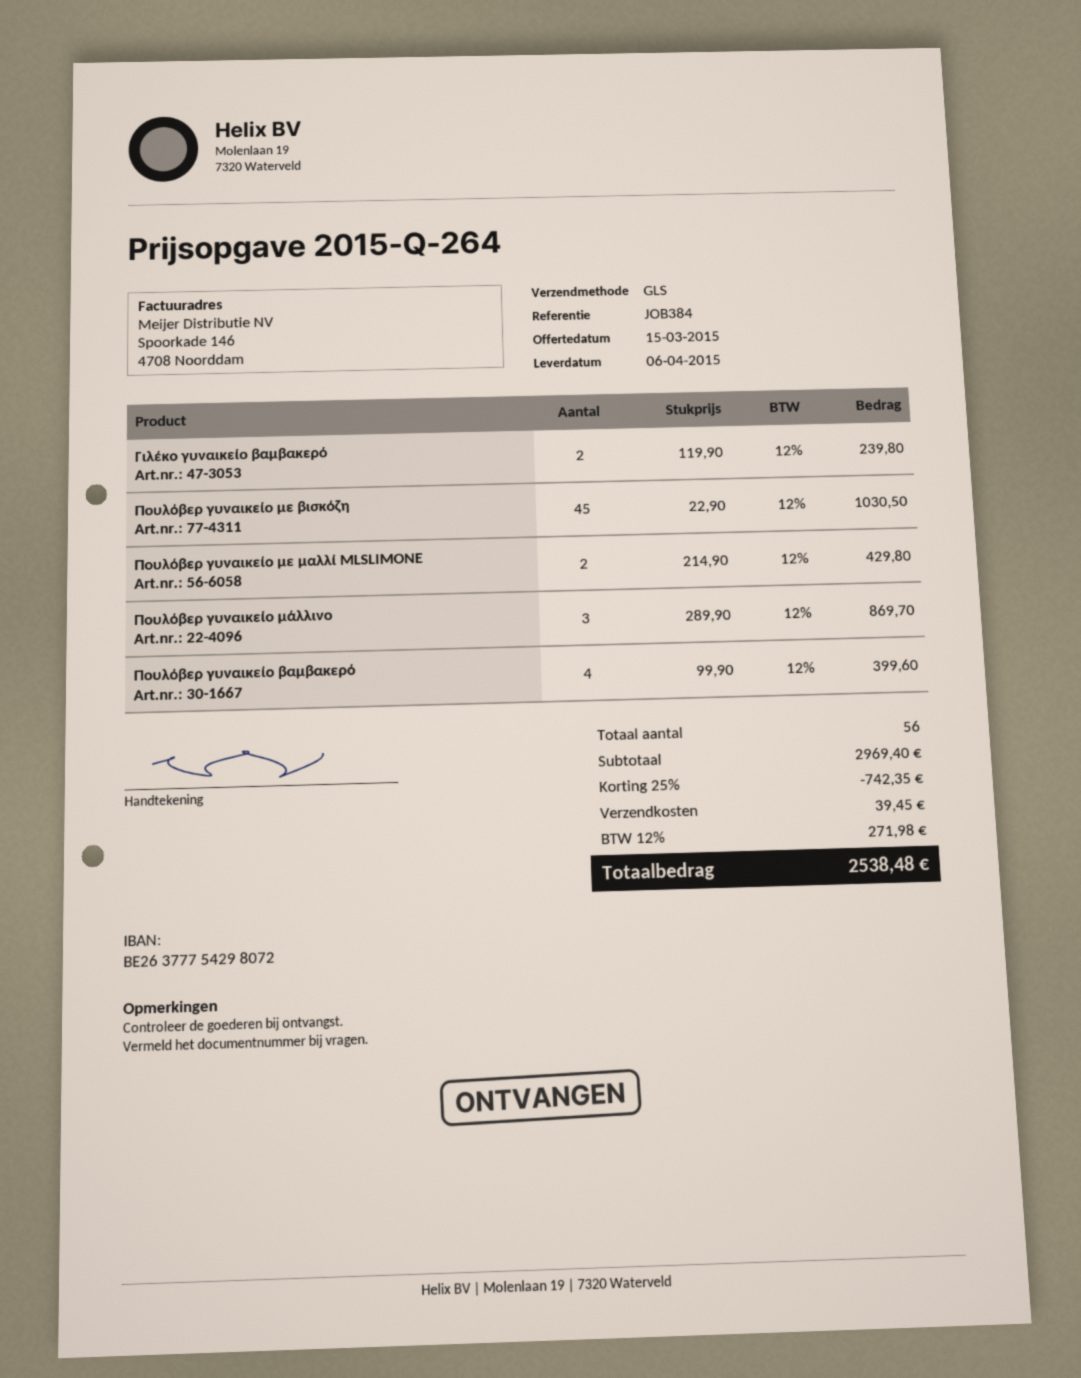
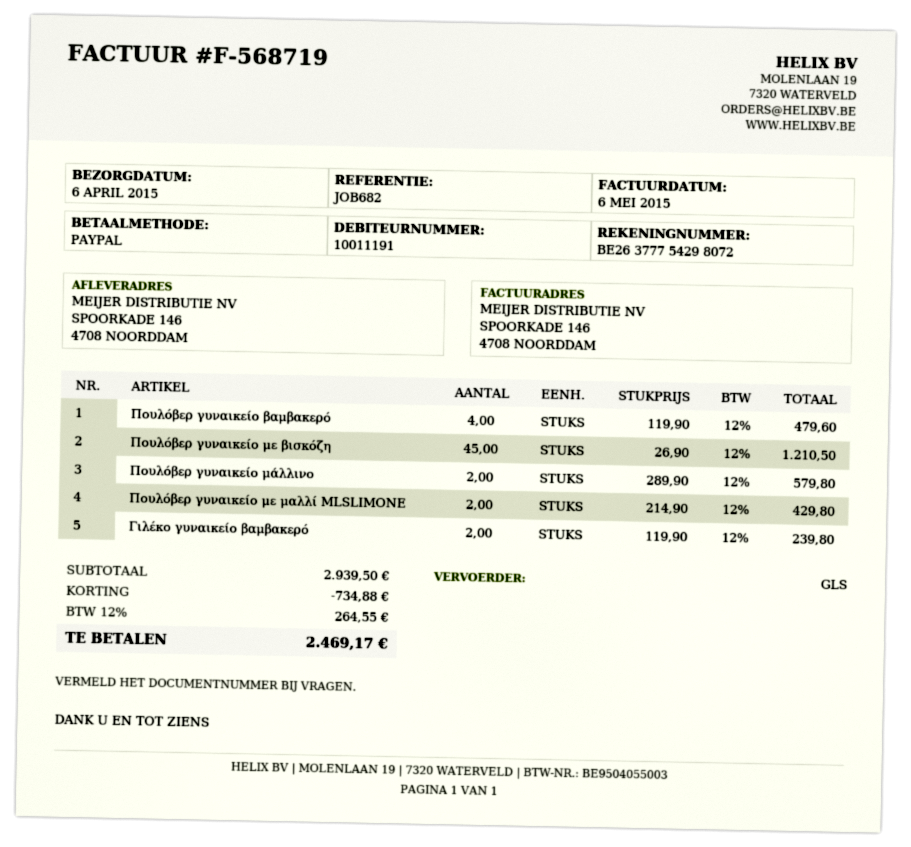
reference: JOB384 -> JOB682
Πουλόβερ γυναικείο με βισκόζη: 45 x 22.90 = 1030.50 -> 45 x 26.90 = 1210.50
Πουλόβερ γυναικείο μάλλινο: 3 x 289.90 = 869.70 -> 2 x 289.90 = 579.80
Πουλόβερ γυναικείο βαμβακερό: 4 x 99.90 = 399.60 -> 4 x 119.90 = 479.60
subtotal: 2969.40 -> 2939.50
discount: 742.35 -> 734.88
shipping: 39.45 -> none
tax: 12% = 271.98 -> 12% = 264.55
total: 2538.48 -> 2469.17

